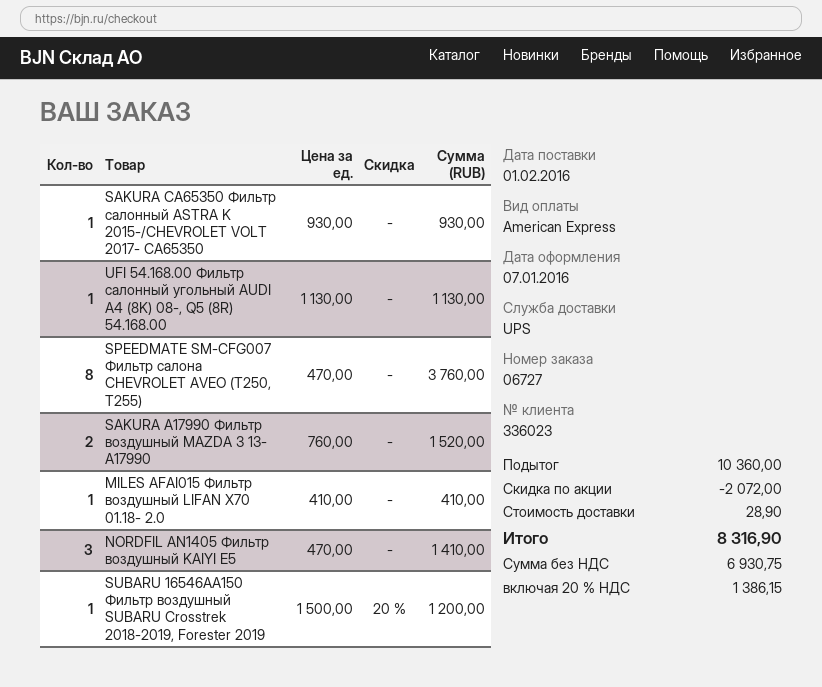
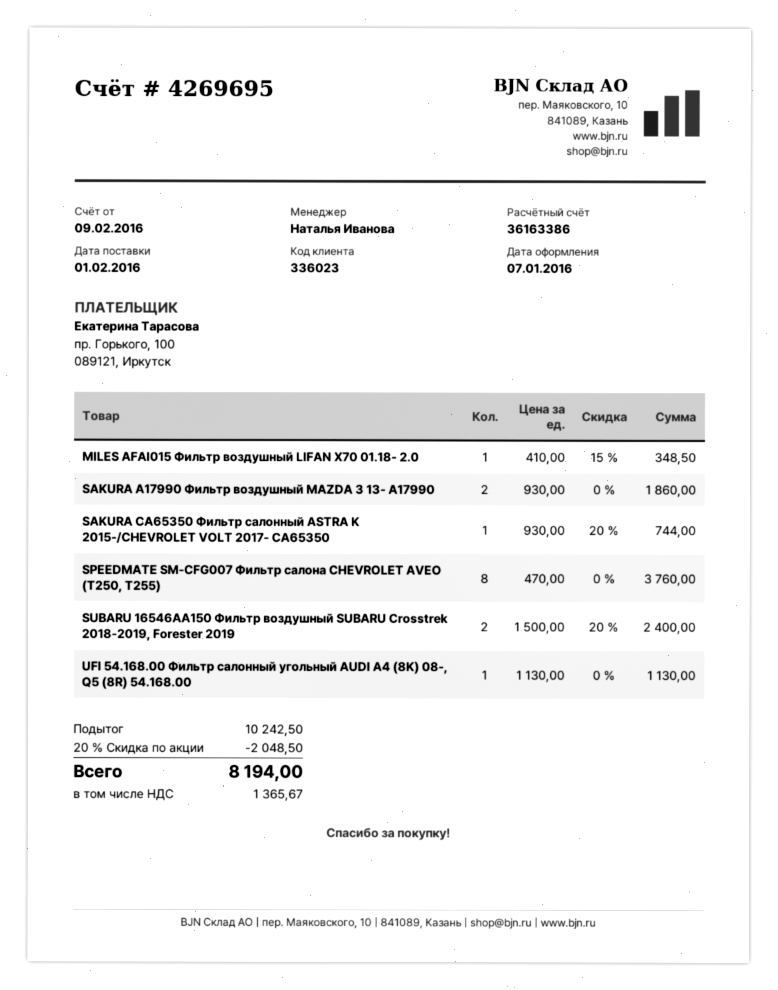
SAKURA CA65350 Фильтр салонный ASTRA K 2015-/CHEVROLET VOLT 2017- CA65350: 1 x 930.00 = 930.00 -> 1 x 930.00 - 20% = 744.00
SAKURA A17990 Фильтр воздушный MAZDA 3 13- A17990: 2 x 760.00 = 1520.00 -> 2 x 930.00 = 1860.00
MILES AFAI015 Фильтр воздушный LIFAN X70 01.18- 2.0: 1 x 410.00 = 410.00 -> 1 x 410.00 - 15% = 348.50
NORDFIL AN1405 Фильтр воздушный KAIYI E5: 3 x 470.00 = 1410.00 -> none
SUBARU 16546AA150 Фильтр воздушный SUBARU Crosstrek 2018-2019, Forester 2019: 1 x 1500.00 - 20% = 1200.00 -> 2 x 1500.00 - 20% = 2400.00
subtotal: 10360.00 -> 10242.50
discount: 2072.00 -> 2048.50
shipping: 28.90 -> none
tax: 1386.15 -> 1365.67
total: 8316.90 -> 8194.00

